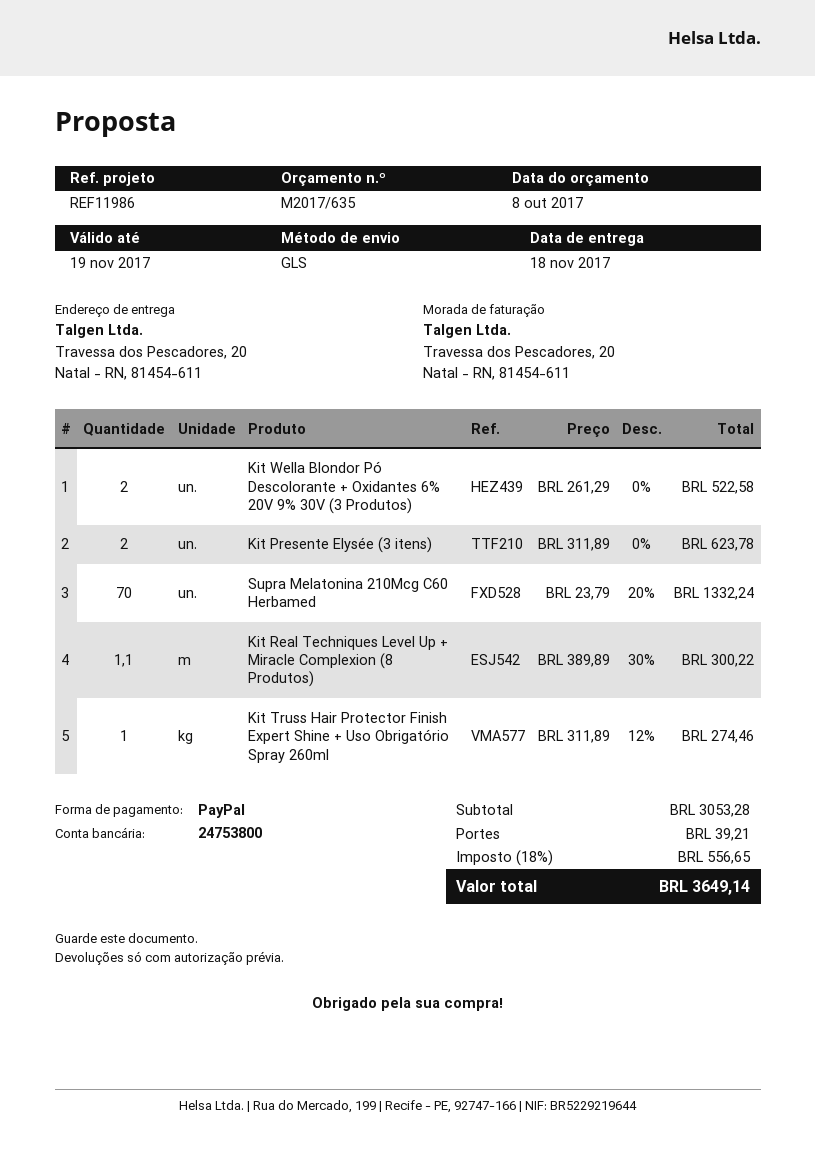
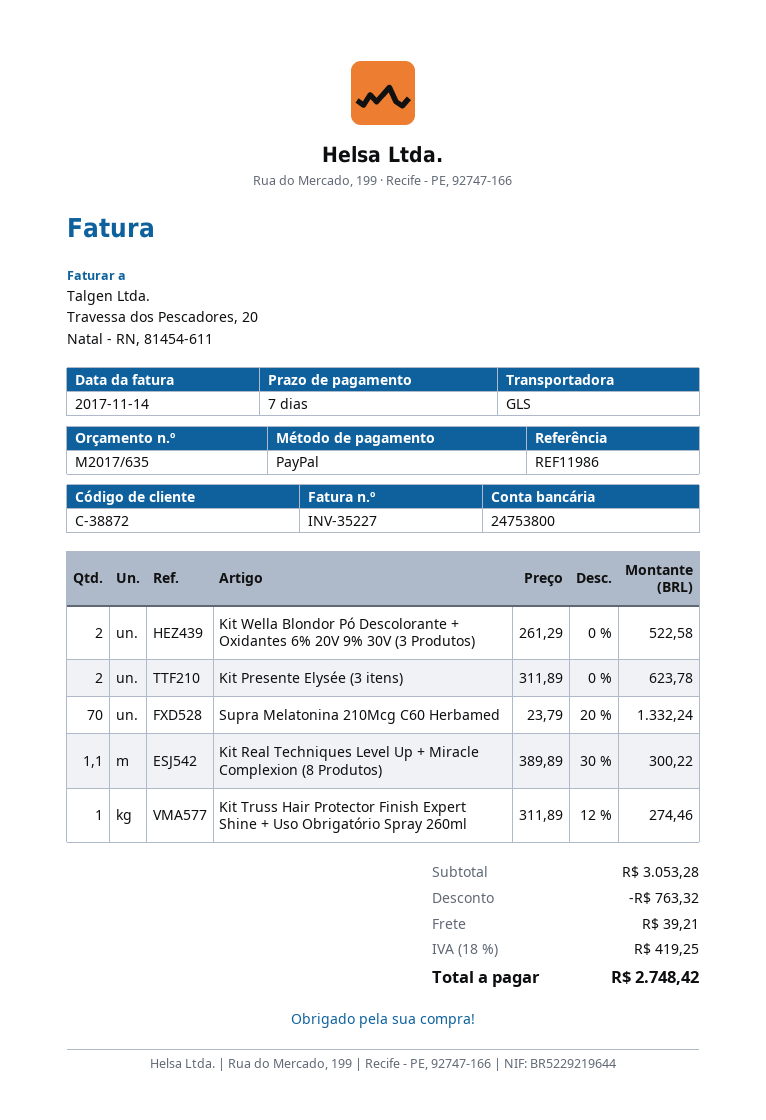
discount: none -> 763.32
tax: 18% = 556.65 -> 18% = 419.25
total: 3649.14 -> 2748.42

